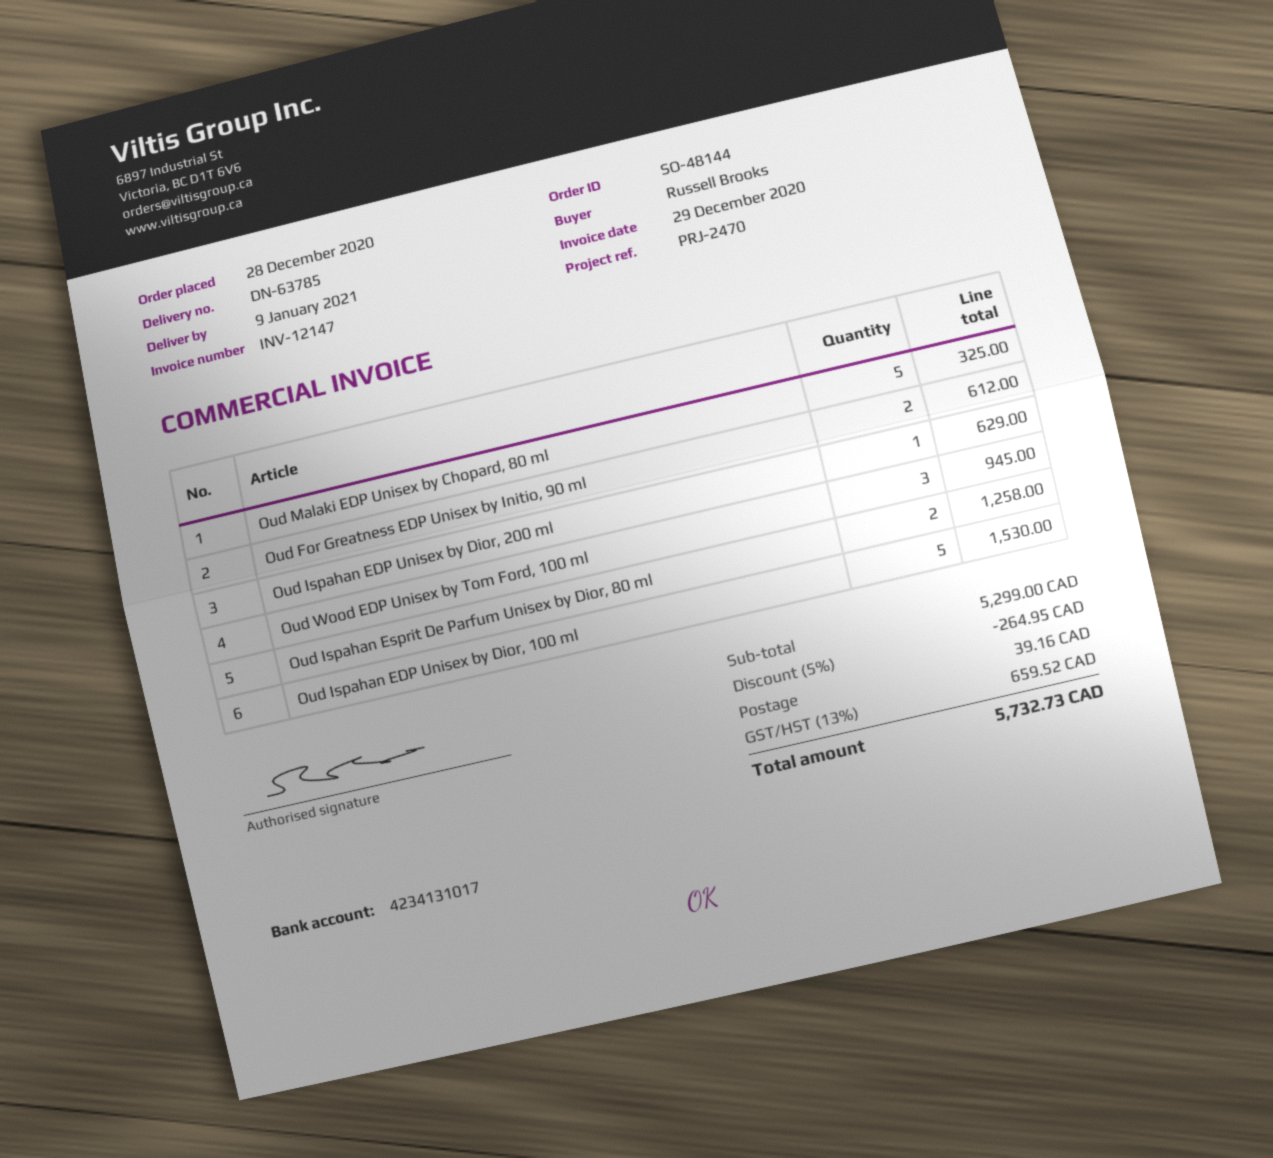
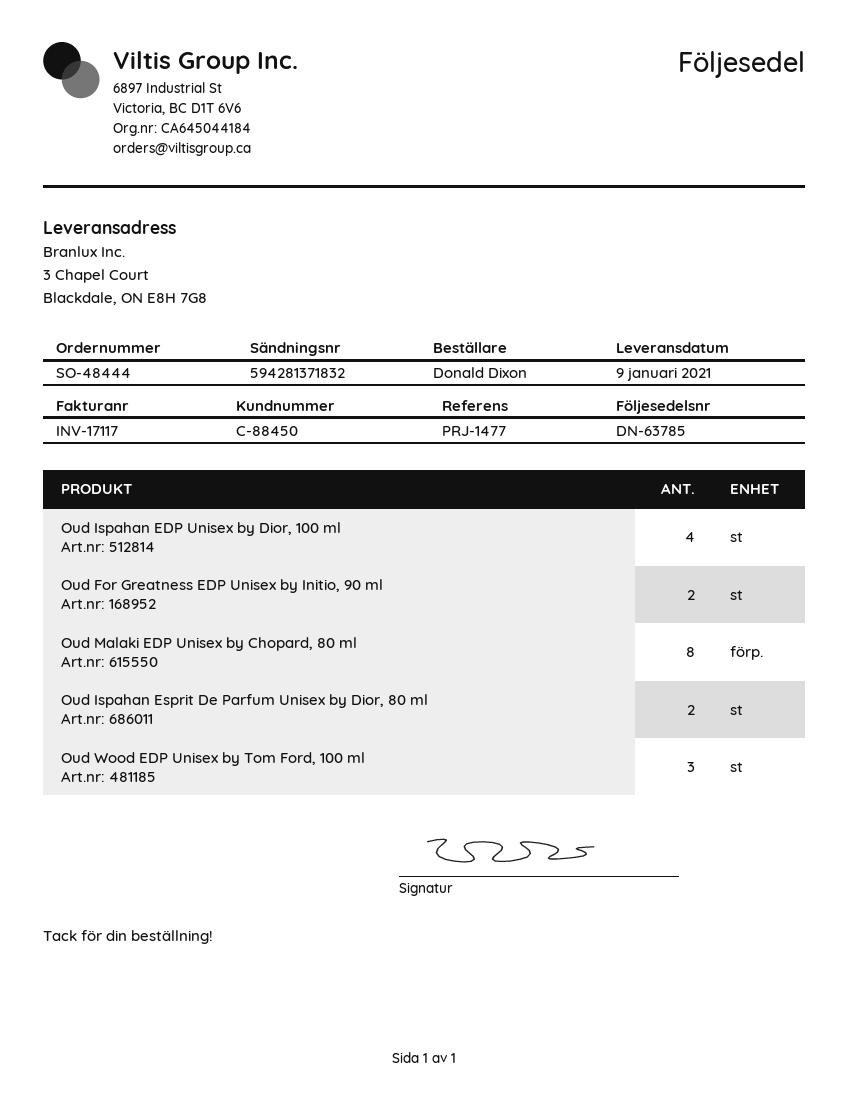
order number: SO-48144 -> SO-48444
invoice number: INV-12147 -> INV-17117
reference: PRJ-2470 -> PRJ-1477
ordered by: Russell Brooks -> Donald Dixon
Oud Malaki EDP Unisex by Chopard, 80 ml: 5 -> 8
Oud Ispahan EDP Unisex by Dior, 200 ml: 1 -> none
Oud Ispahan EDP Unisex by Dior, 100 ml: 5 -> 4

